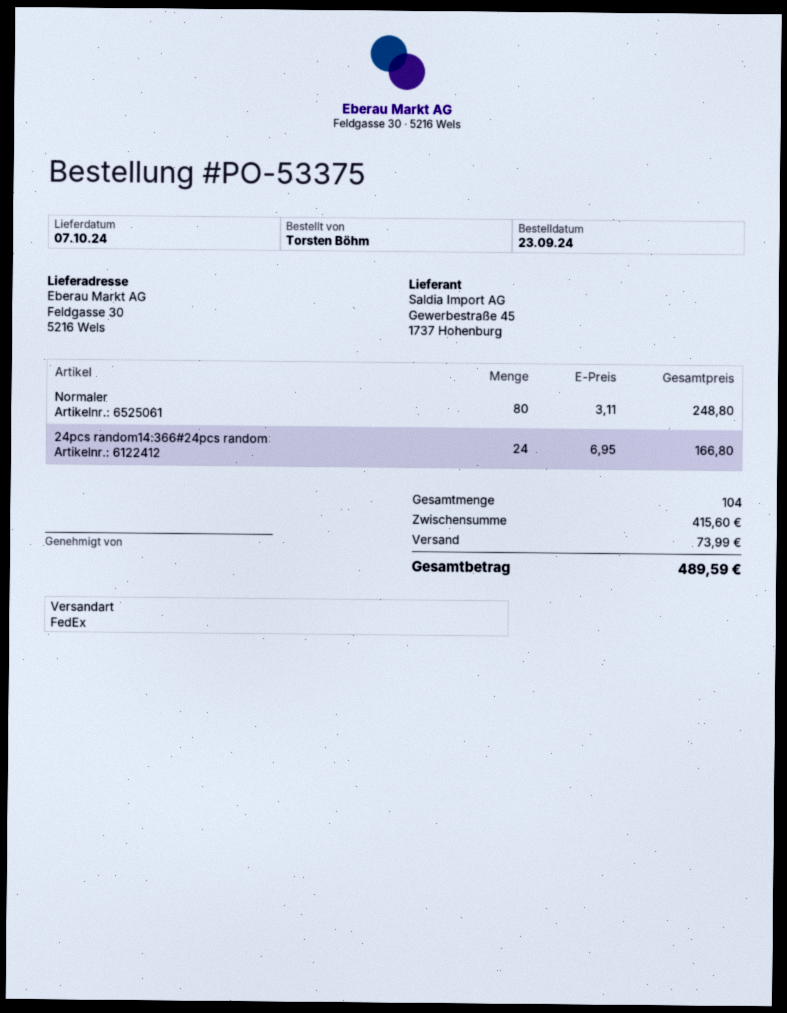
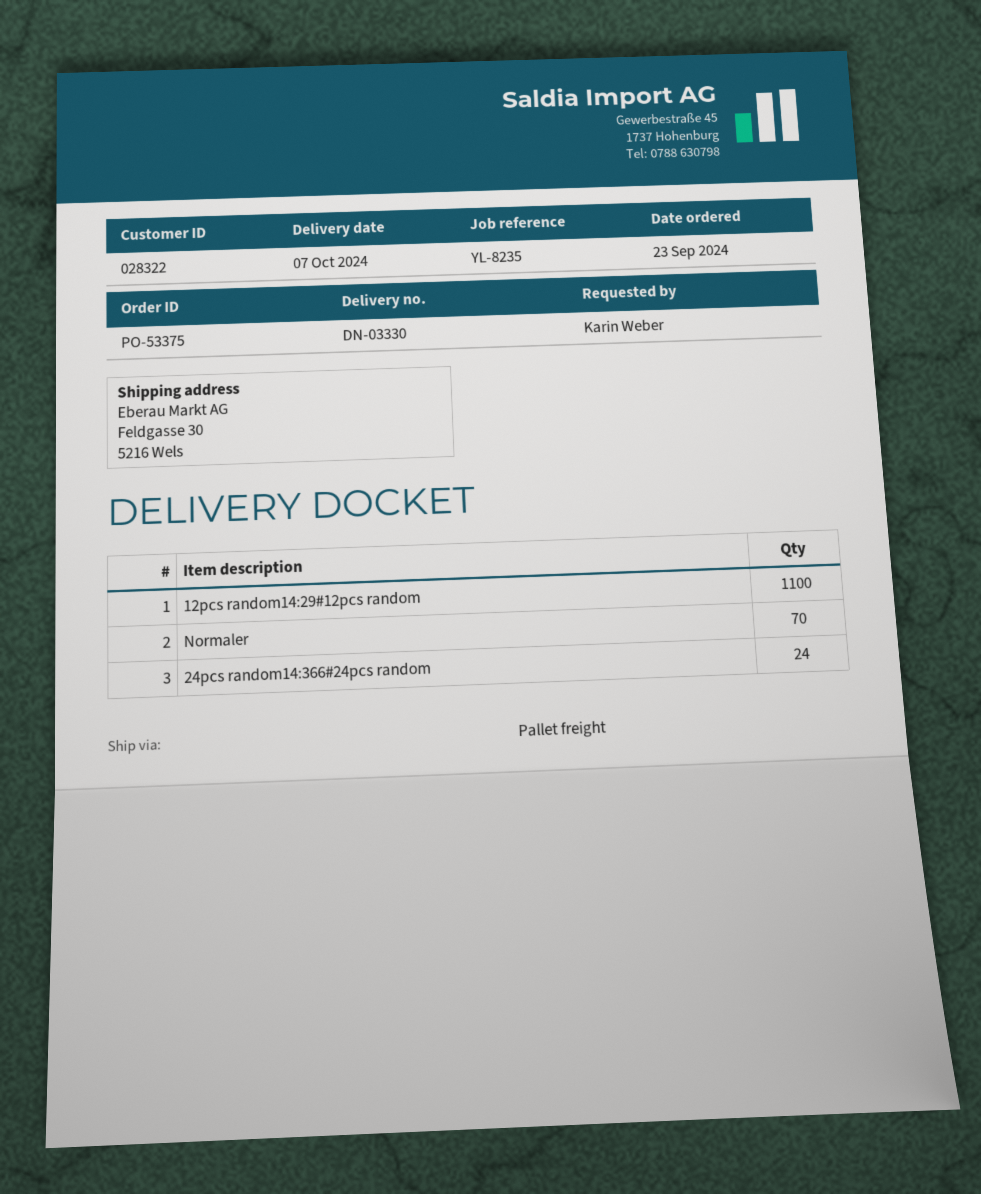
ordered by: Torsten Böhm -> Karin Weber
shipping method: FedEx -> pallet freight
Normaler: 80 -> 70
12pcs random14:29#12pcs random: none -> 1100

